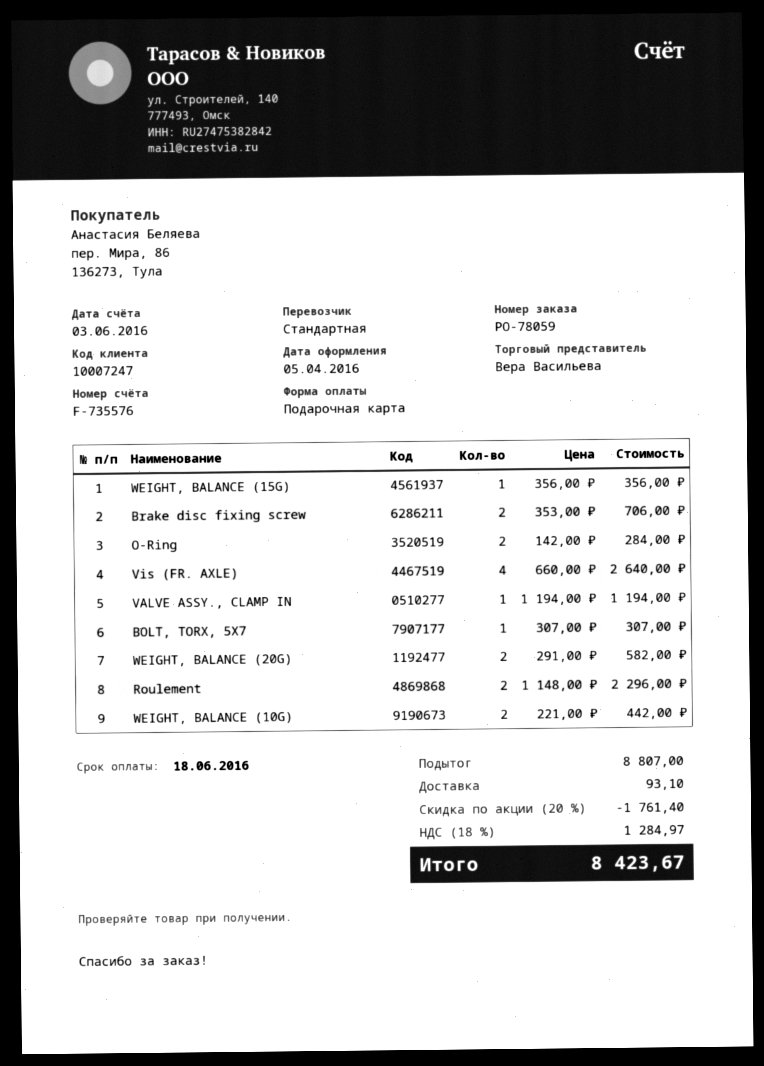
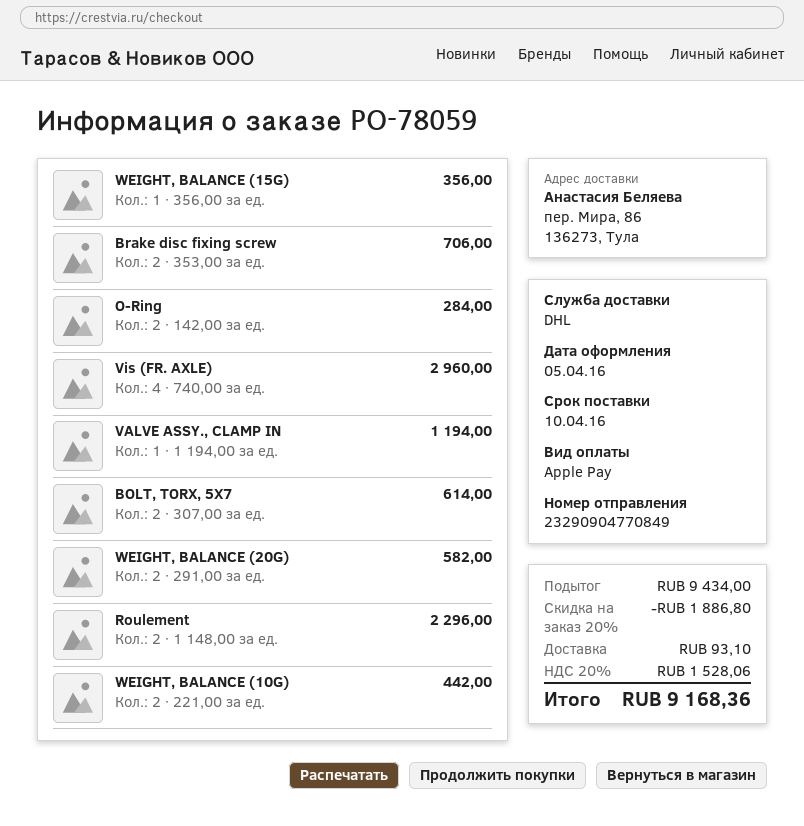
payment method: gift card -> Apple Pay
shipping method: standard -> DHL
Vis (FR. AXLE): 4 x 660.00 = 2640.00 -> 4 x 740.00 = 2960.00
BOLT, TORX, 5X7: 1 x 307.00 = 307.00 -> 2 x 307.00 = 614.00
subtotal: 8807.00 -> 9434.00
discount: 20% = 1761.40 -> 20% = 1886.80
tax: 18% = 1284.97 -> 20% = 1528.06
total: 8423.67 -> 9168.36

